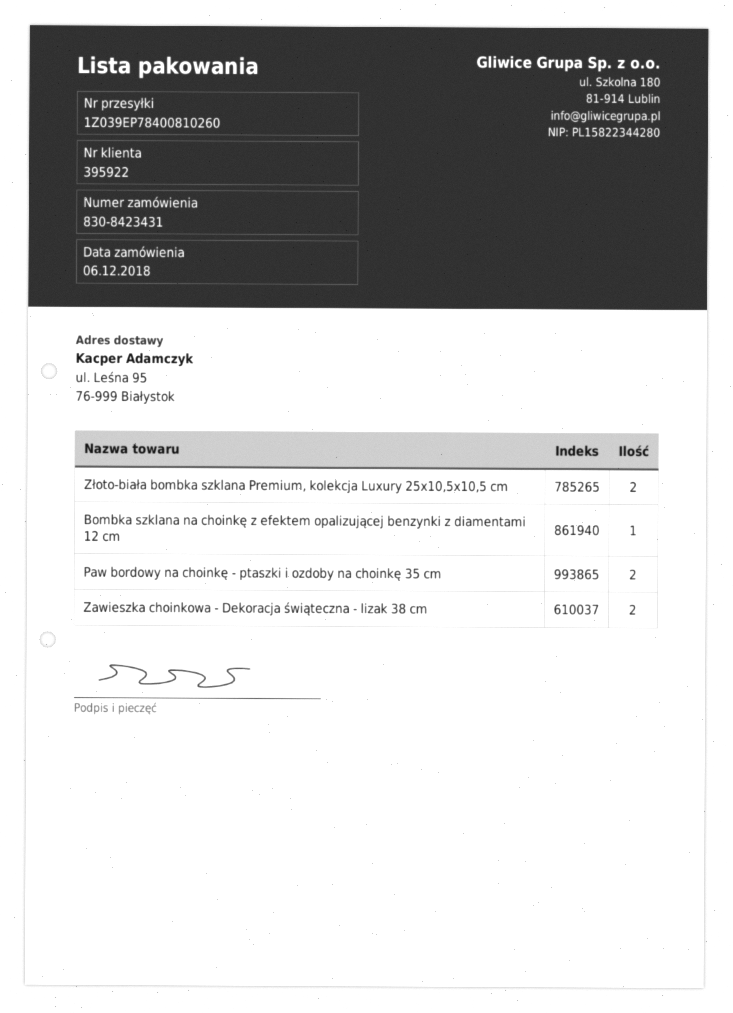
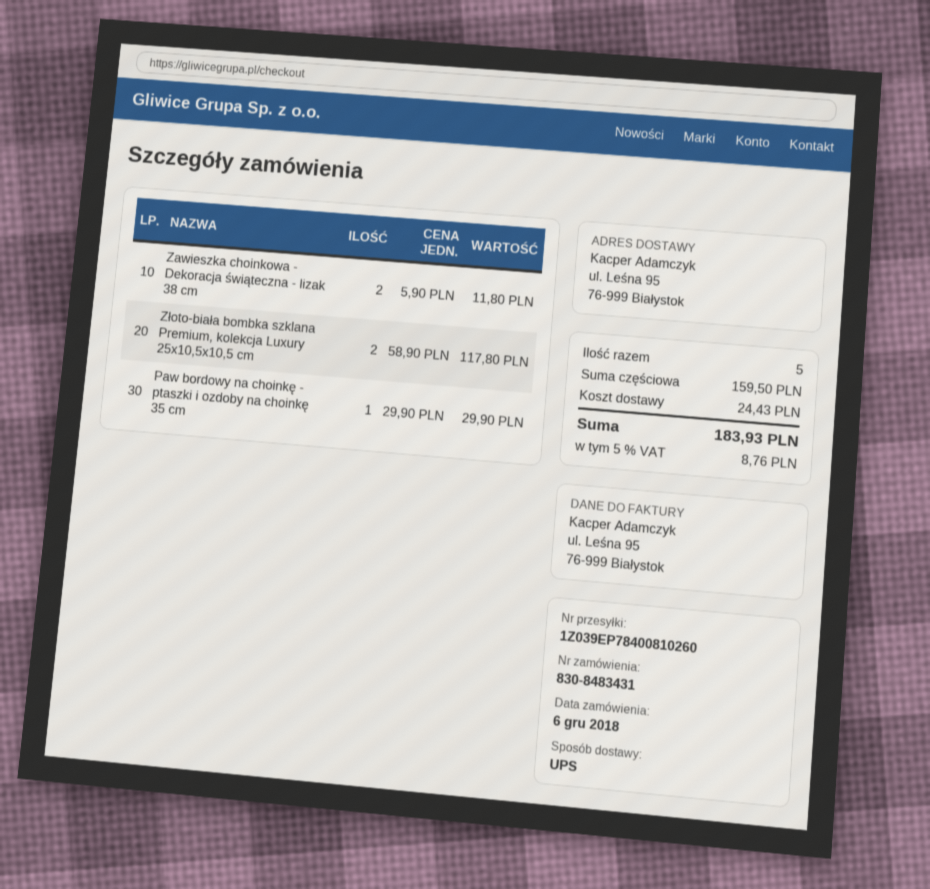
order number: 830-8423431 -> 830-8483431
Bombka szklana na choinkę z efektem opalizującej benzynki z diamentami 12 cm: 1 -> none
Paw bordowy na choinkę - ptaszki i ozdoby na choinkę 35 cm: 2 -> 1

